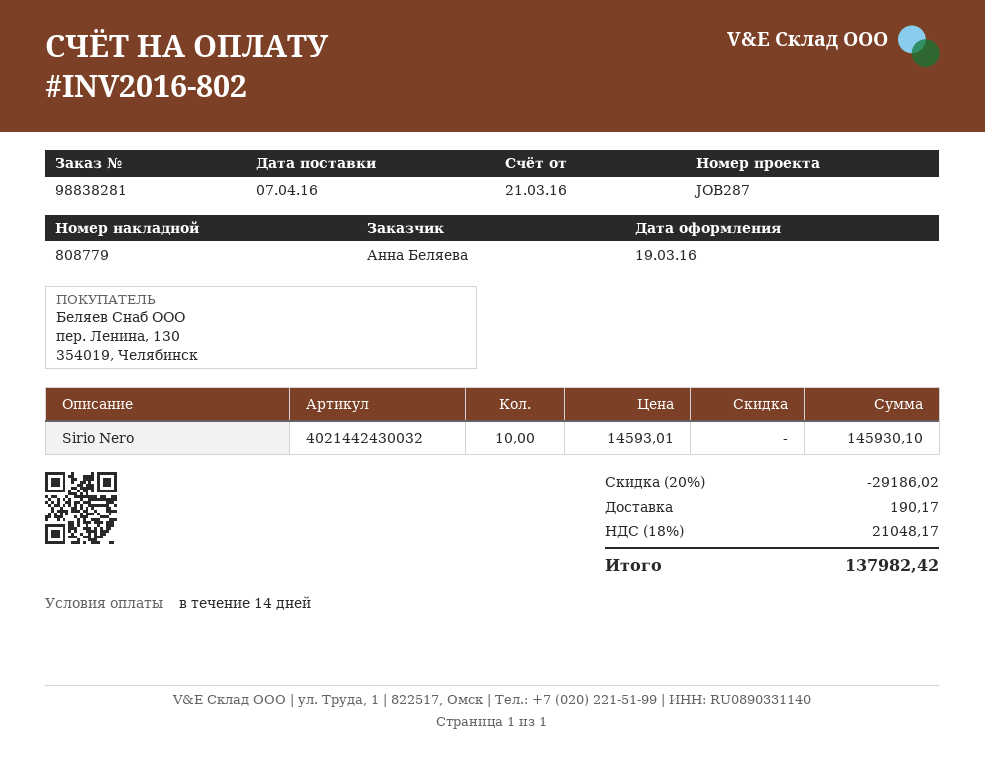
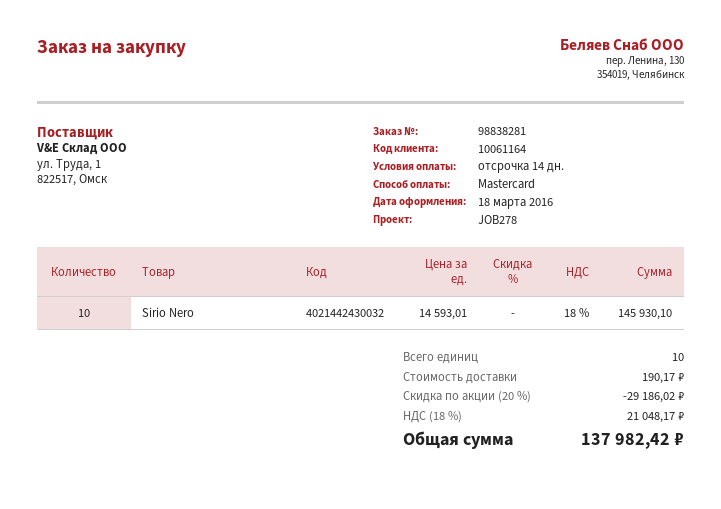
order date: 2016-03-19 -> 2016-03-18
reference: JOB287 -> JOB278

